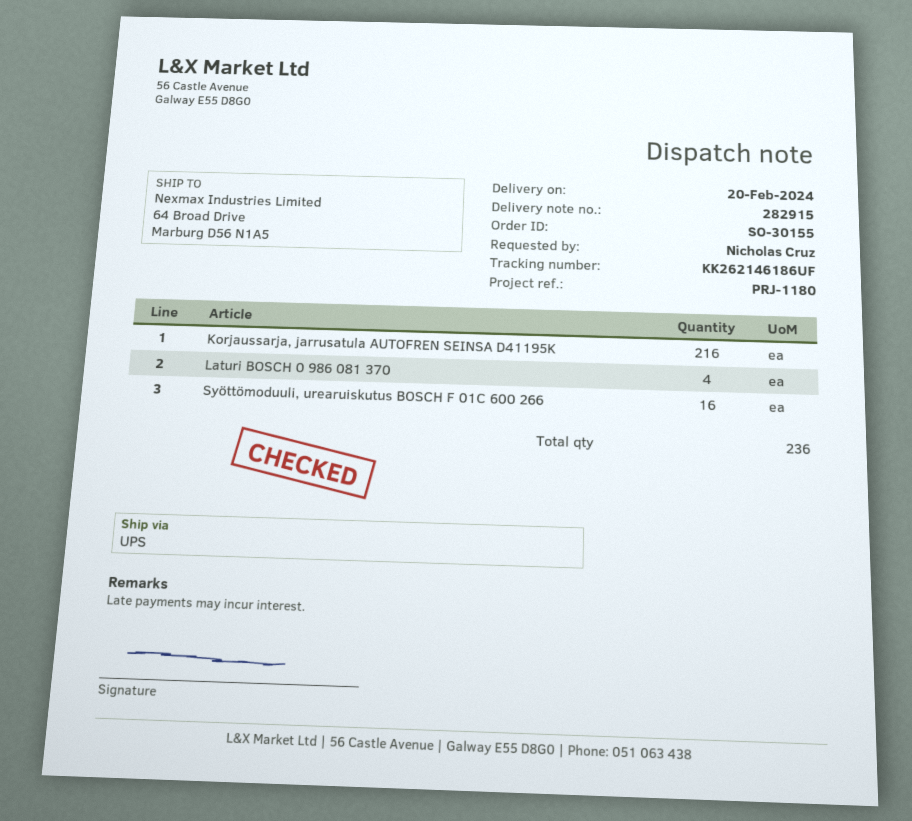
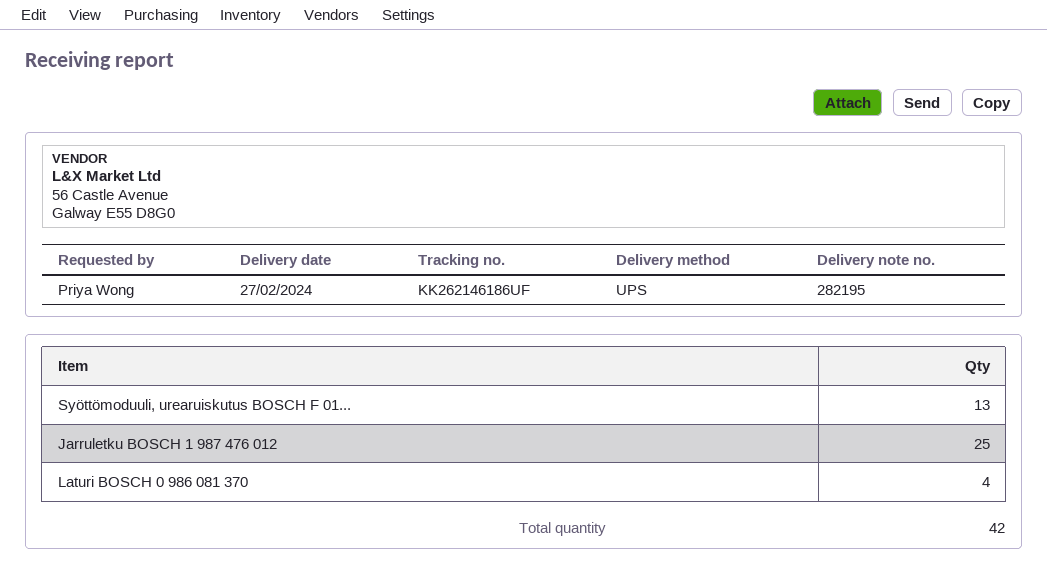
delivery note number: 282915 -> 282195
delivery date: 2024-02-20 -> 2024-02-27
ordered by: Nicholas Cruz -> Priya Wong
Korjaussarja, jarrusatula AUTOFREN SEINSA D41195K: 216 -> none
Syöttömoduuli, urearuiskutus BOSCH F 01C 600 266: 16 -> 13
Jarruletku BOSCH 1 987 476 012: none -> 25
total quantity: 236 -> 42

